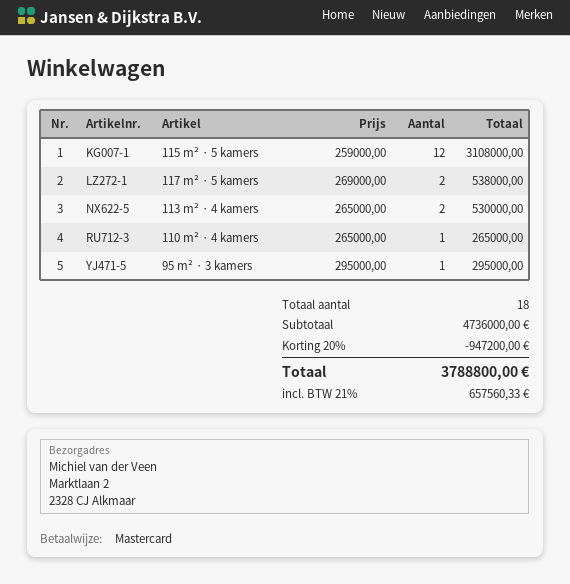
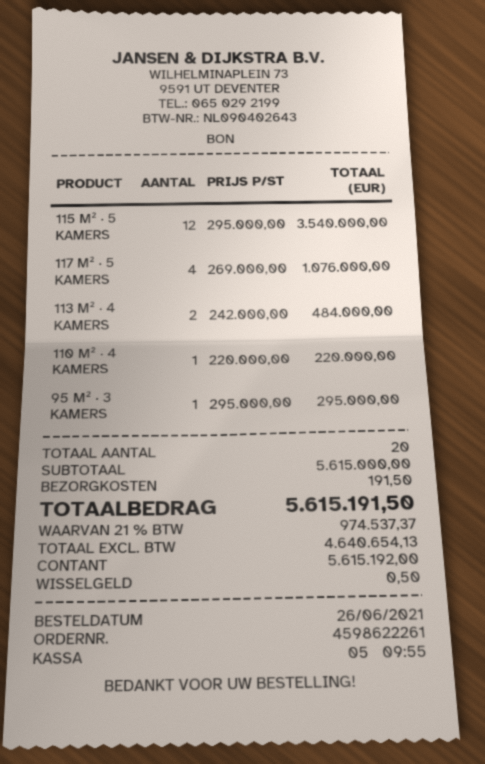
payment method: Mastercard -> cash
115 m² · 5 kamers: 12 x 259000.00 = 3108000.00 -> 12 x 295000.00 = 3540000.00
117 m² · 5 kamers: 2 x 269000.00 = 538000.00 -> 4 x 269000.00 = 1076000.00
113 m² · 4 kamers: 2 x 265000.00 = 530000.00 -> 2 x 242000.00 = 484000.00
110 m² · 4 kamers: 1 x 265000.00 = 265000.00 -> 1 x 220000.00 = 220000.00
total quantity: 18 -> 20
subtotal: 4736000.00 -> 5615000.00
discount: 20% = 947200.00 -> none
shipping: none -> 191.50
tax: 21% = 657560.33 -> 21% = 974537.37
total: 3788800.00 -> 5615191.50

